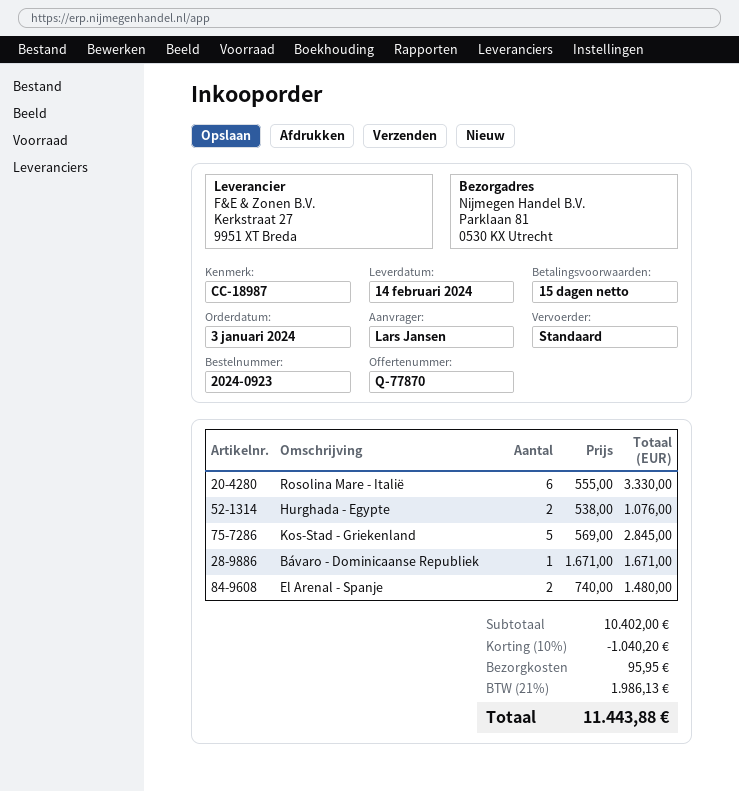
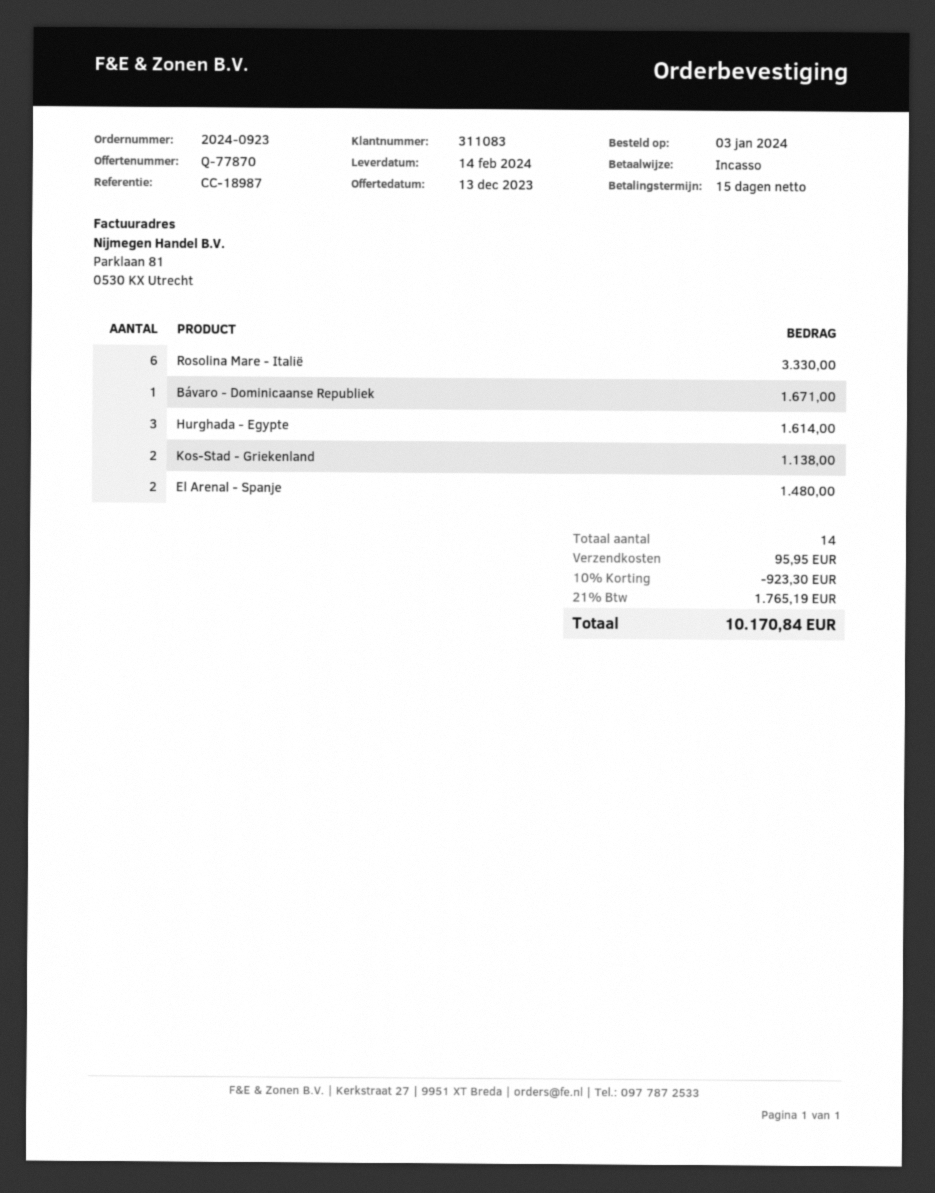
Hurghada - Egypte: 2 for 1076.00 -> 3 for 1614.00
Kos-Stad - Griekenland: 5 for 2845.00 -> 2 for 1138.00
discount: 10% = 1040.20 -> 10% = 923.30
tax: 21% = 1986.13 -> 21% = 1765.19
total: 11443.88 -> 10170.84

